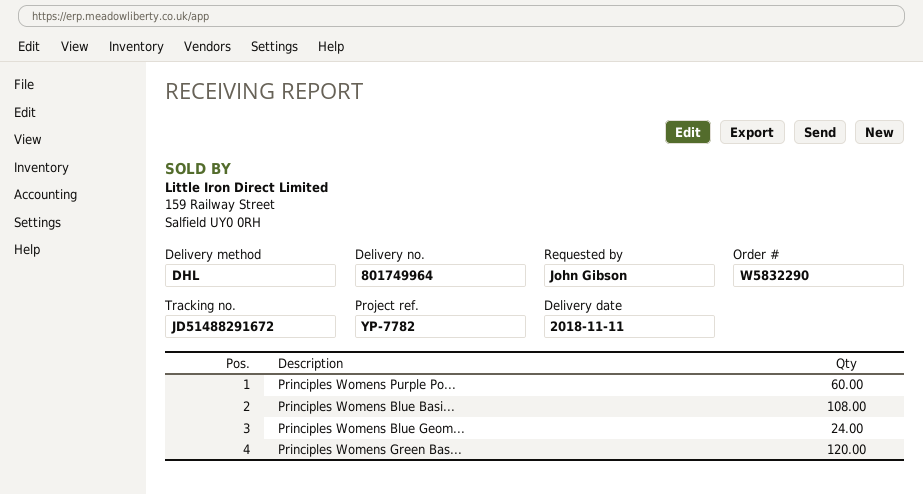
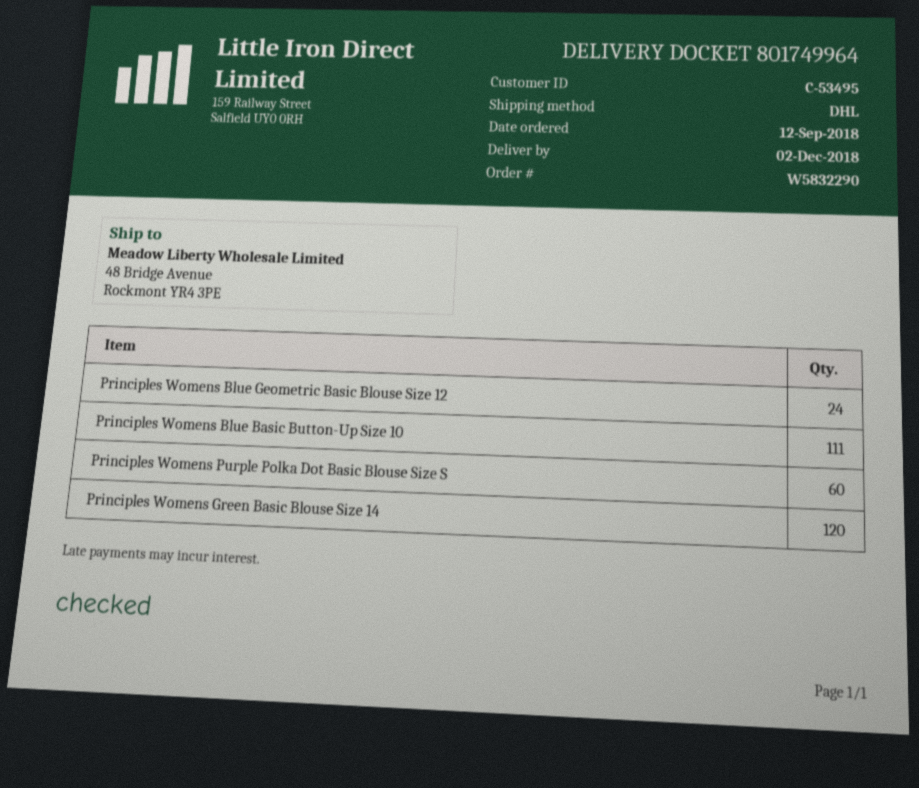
delivery date: 2018-11-11 -> 2018-12-02
Principles Womens Blue Basi...: 108 -> 111

